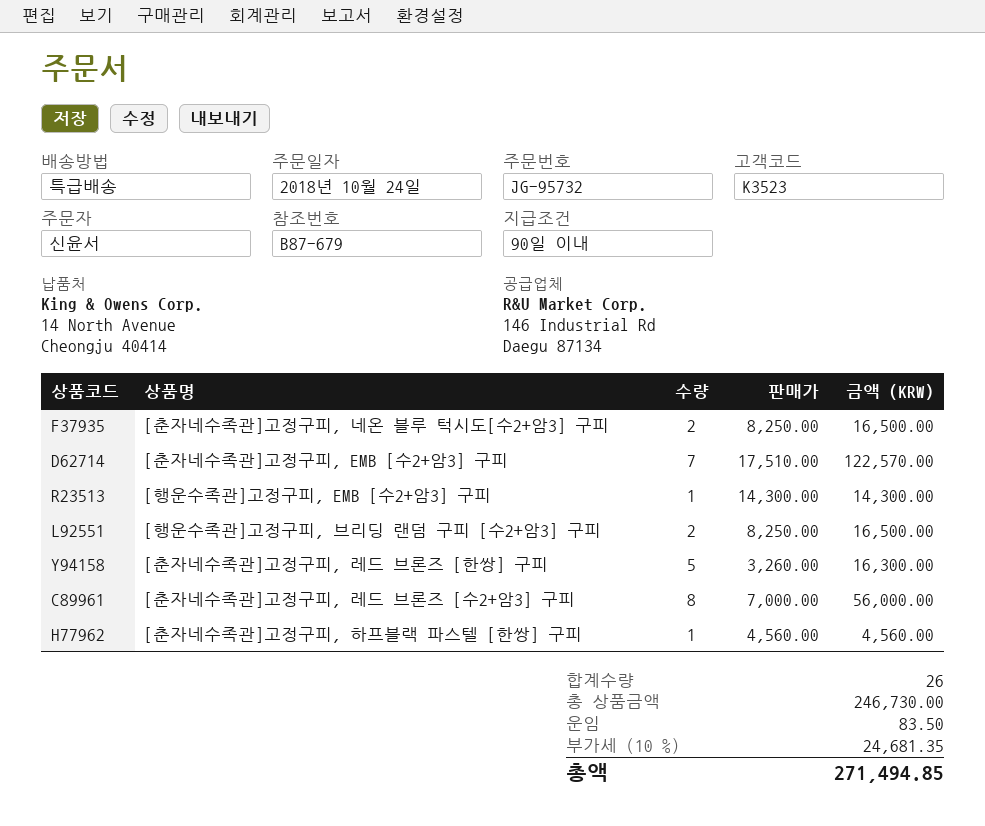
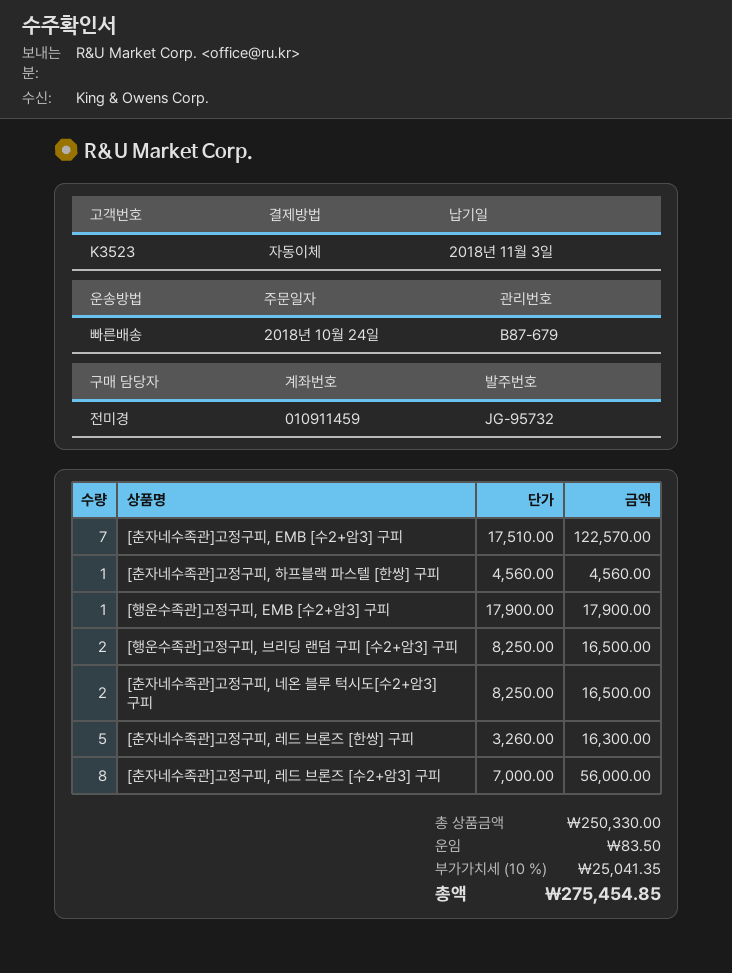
ordered by: 신윤서 -> 전미경
[행운수족관]고정구피, EMB [수2+암3] 구피: 1 x 14300.00 = 14300.00 -> 1 x 17900.00 = 17900.00
subtotal: 246730.00 -> 250330.00
tax: 10% = 24681.35 -> 10% = 25041.35
total: 271494.85 -> 275454.85

